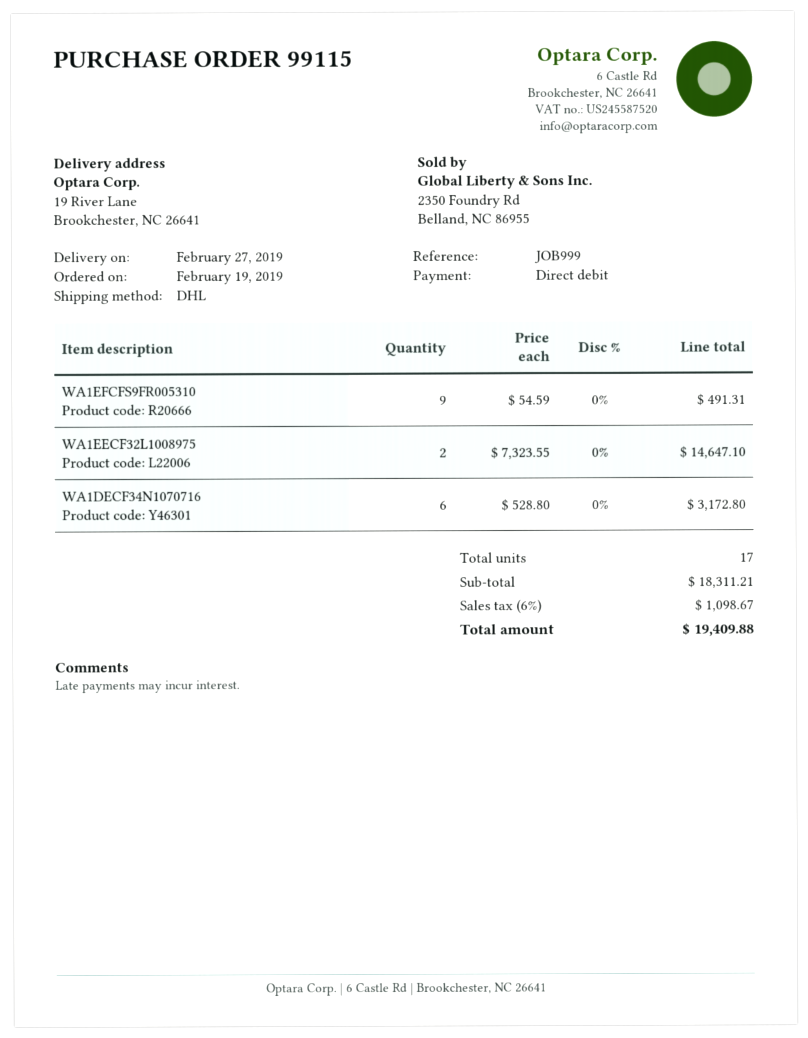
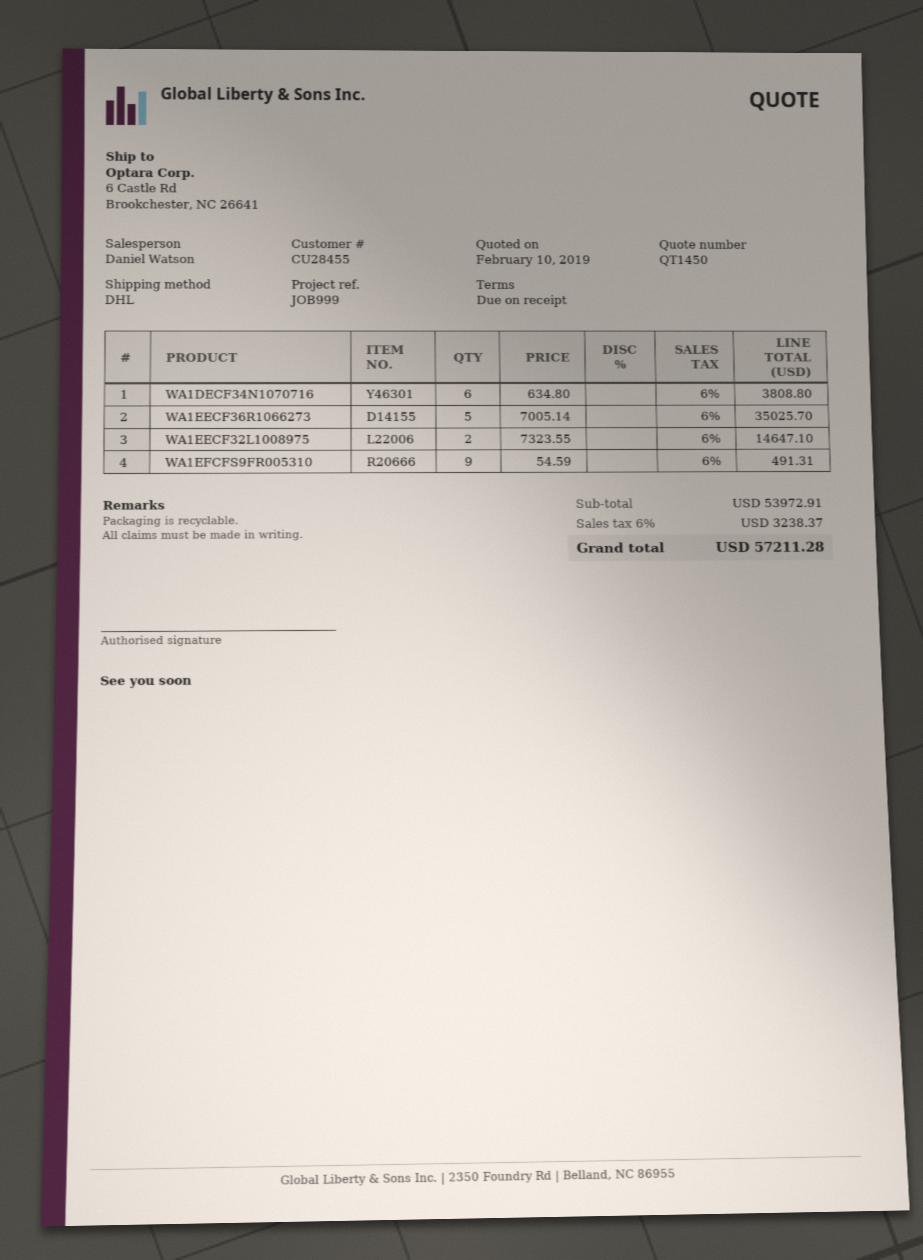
ship to: 19 River Lane, Brookchester, NC 26641 -> 6 Castle Rd, Brookchester, NC 26641
WA1DECF34N1070716: 6 x 528.80 = 3172.80 -> 6 x 634.80 = 3808.80
WA1EECF36R1066273: none -> 5 x 7005.14 = 35025.70
subtotal: 18311.21 -> 53972.91
tax: 6% = 1098.67 -> 6% = 3238.37
total: 19409.88 -> 57211.28

